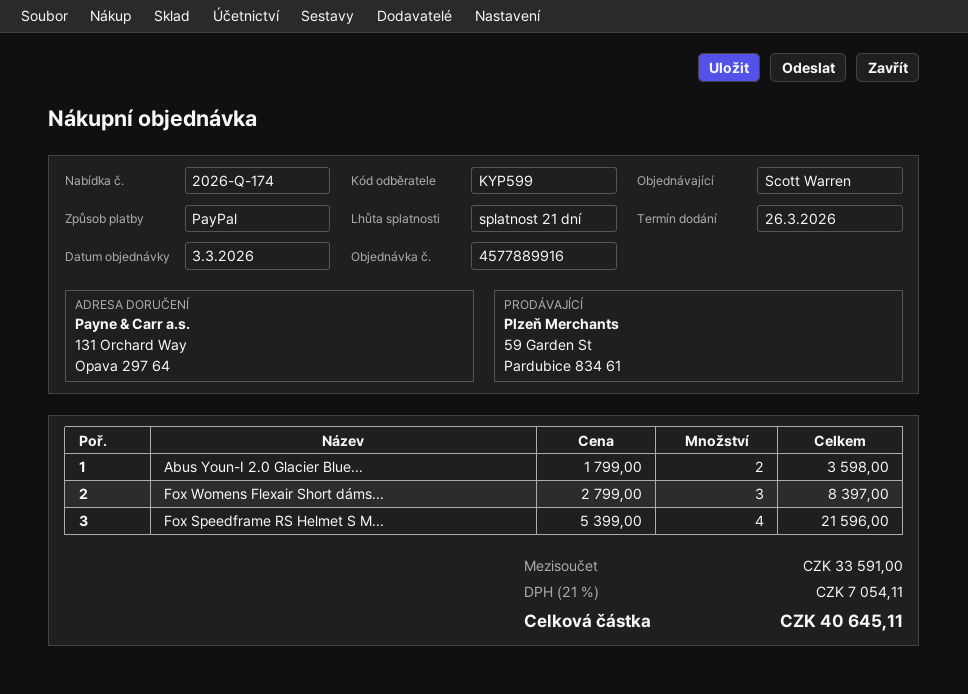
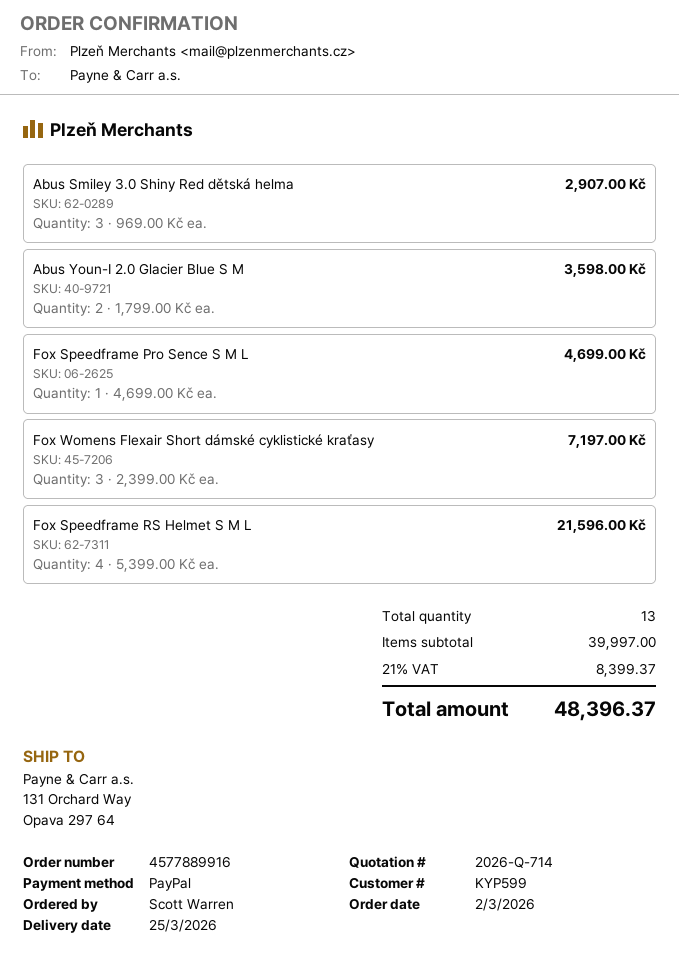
quote number: 2026-Q-174 -> 2026-Q-714
order date: 2026-03-03 -> 2026-03-02
delivery date: 2026-03-26 -> 2026-03-25
Fox Womens Flexair Short dáms...: 3 x 2799.00 = 8397.00 -> 3 x 2399.00 = 7197.00
Abus Smiley 3.0 Shiny Red dětská helma: none -> 3 x 969.00 = 2907.00
Fox Speedframe Pro Sence S M L: none -> 1 x 4699.00 = 4699.00
subtotal: 33591.00 -> 39997.00
tax: 21% = 7054.11 -> 21% = 8399.37
total: 40645.11 -> 48396.37

